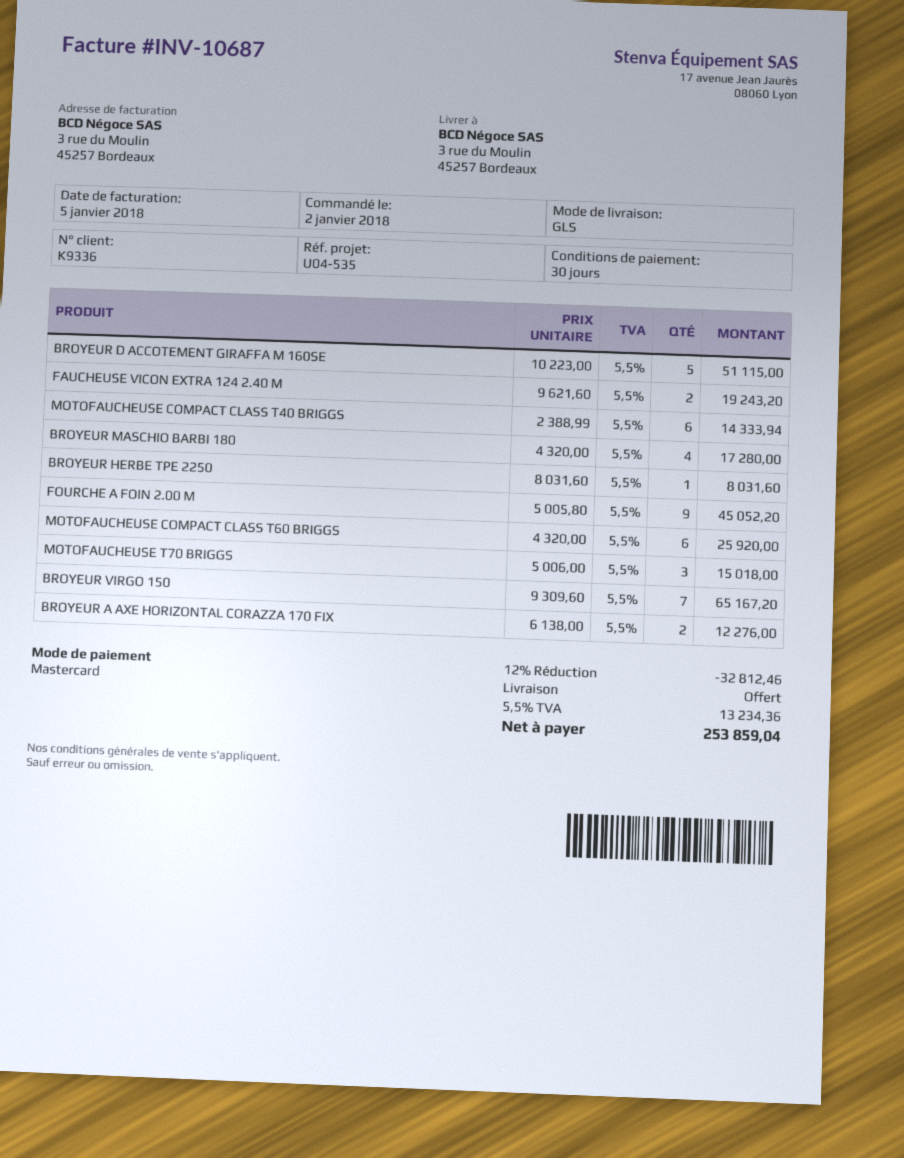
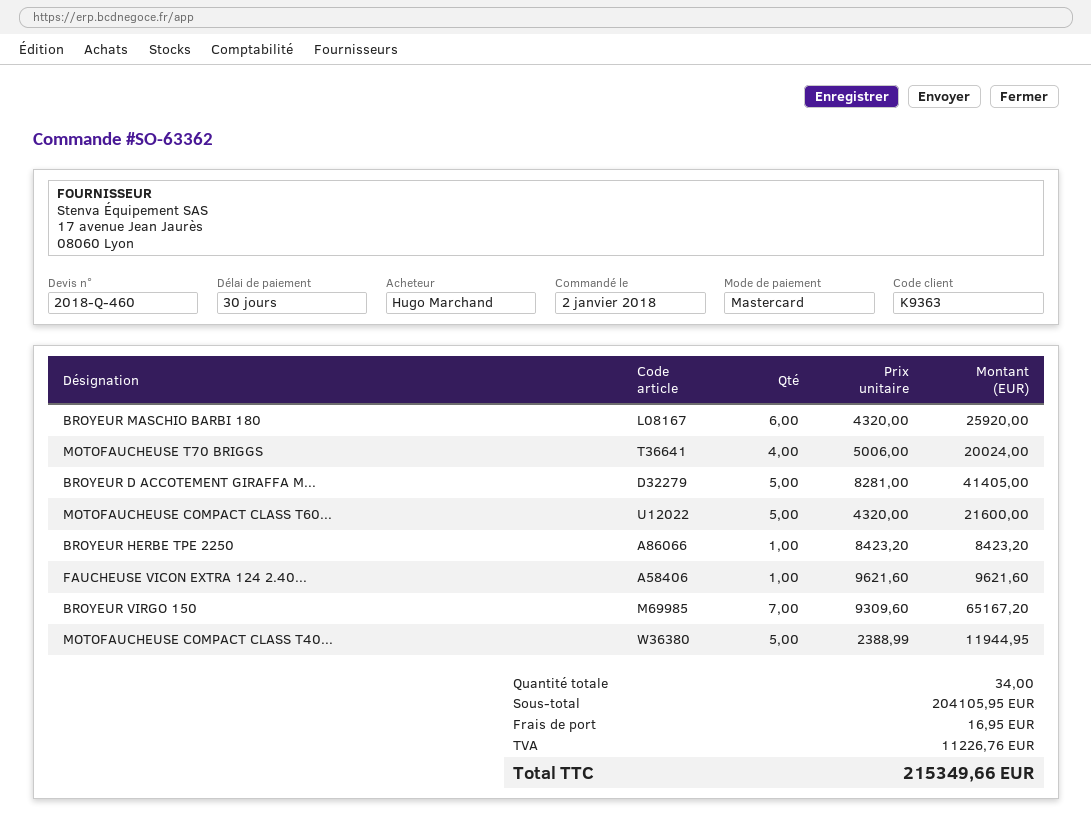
customer number: K9336 -> K9363
BROYEUR D ACCOTEMENT GIRAFFA M 160SE: 5 x 10223.00 = 51115.00 -> 5 x 8281.00 = 41405.00
FAUCHEUSE VICON EXTRA 124 2.40 M: 2 x 9621.60 = 19243.20 -> 1 x 9621.60 = 9621.60
MOTOFAUCHEUSE COMPACT CLASS T40 BRIGGS: 6 x 2388.99 = 14333.94 -> 5 x 2388.99 = 11944.95
BROYEUR MASCHIO BARBI 180: 4 x 4320.00 = 17280.00 -> 6 x 4320.00 = 25920.00
BROYEUR HERBE TPE 2250: 1 x 8031.60 = 8031.60 -> 1 x 8423.20 = 8423.20
FOURCHE A FOIN 2.00 M: 9 x 5005.80 = 45052.20 -> none
MOTOFAUCHEUSE COMPACT CLASS T60 BRIGGS: 6 x 4320.00 = 25920.00 -> 5 x 4320.00 = 21600.00
MOTOFAUCHEUSE T70 BRIGGS: 3 x 5006.00 = 15018.00 -> 4 x 5006.00 = 20024.00
BROYEUR A AXE HORIZONTAL CORAZZA 170 FIX: 2 x 6138.00 = 12276.00 -> none
discount: 12% = 32812.46 -> none
shipping: 0.00 -> 16.95
tax: 13234.36 -> 11226.76
total: 253859.04 -> 215349.66

